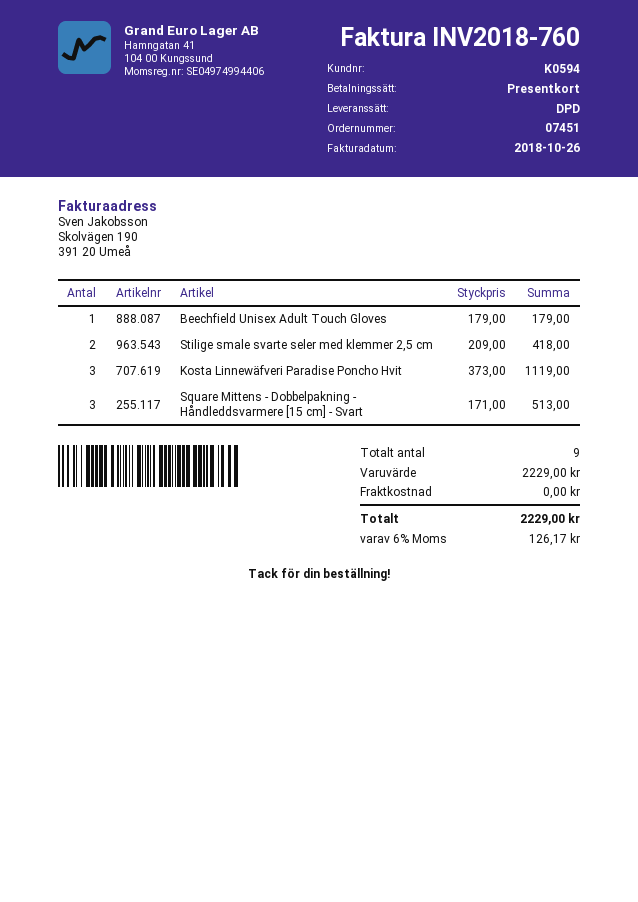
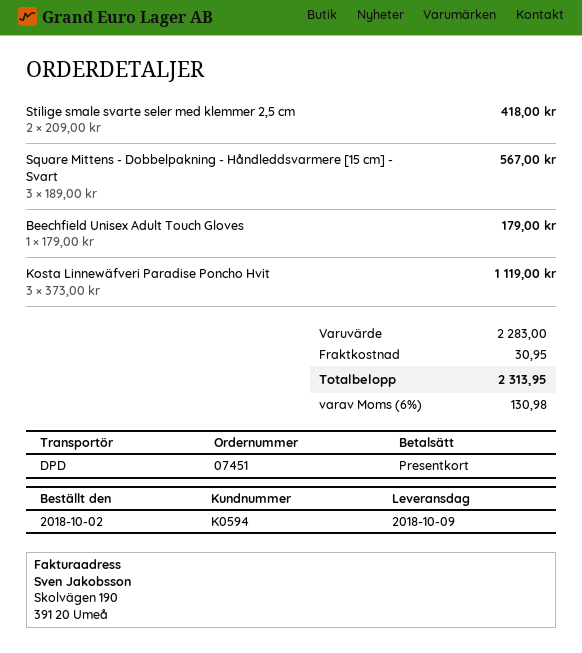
Square Mittens - Dobbelpakning - Håndleddsvarmere [15 cm] - Svart: 3 x 171.00 = 513.00 -> 3 x 189.00 = 567.00
subtotal: 2229.00 -> 2283.00
shipping: 0.00 -> 30.95
tax: 6% = 126.17 -> 6% = 130.98
total: 2229.00 -> 2313.95

